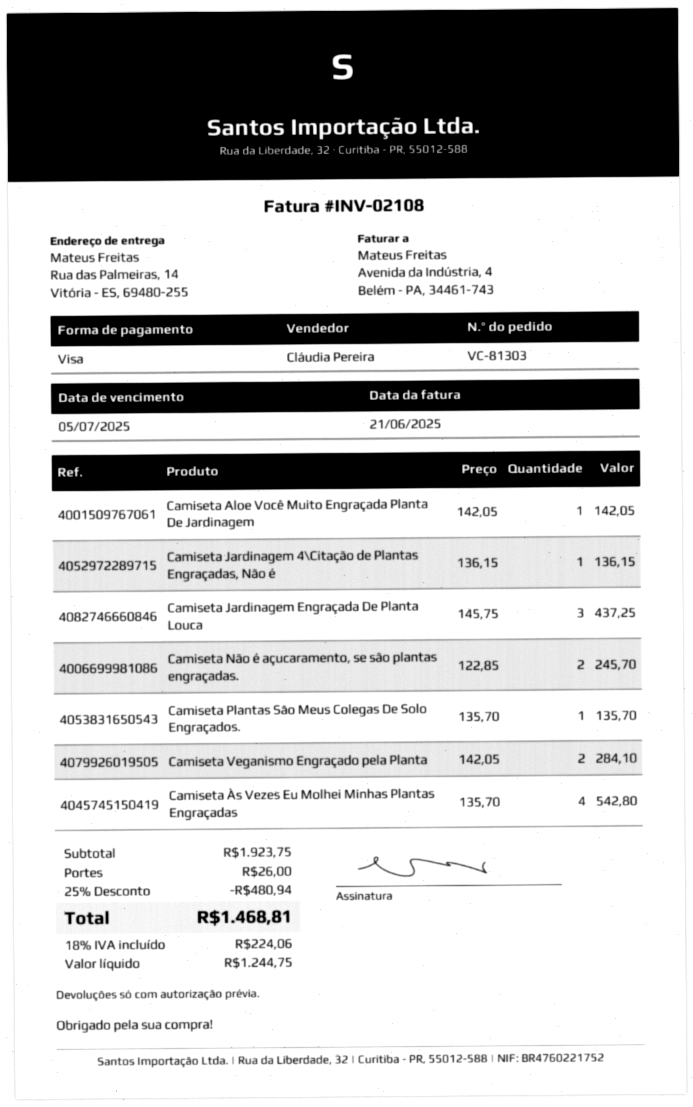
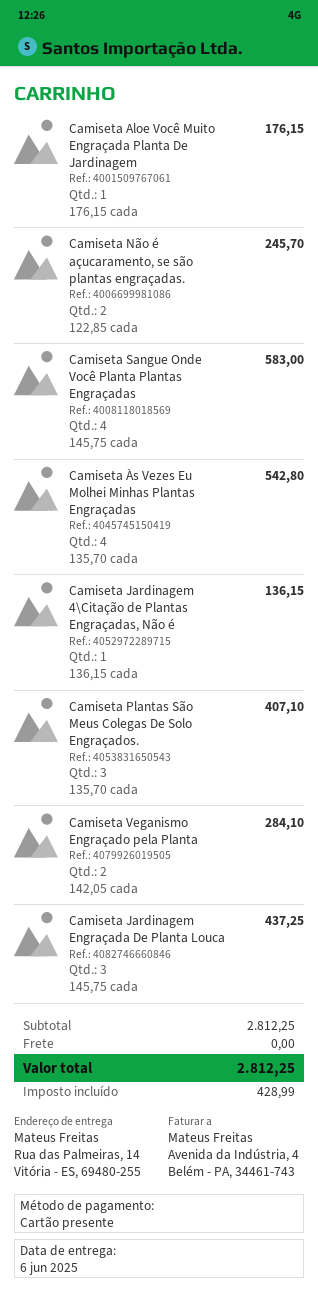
payment method: Visa -> gift card
Camiseta Aloe Você Muito Engraçada Planta De Jardinagem: 1 x 142.05 = 142.05 -> 1 x 176.15 = 176.15
Camiseta Plantas São Meus Colegas De Solo Engraçados.: 1 x 135.70 = 135.70 -> 3 x 135.70 = 407.10
Camiseta Sangue Onde Você Planta Plantas Engraçadas: none -> 4 x 145.75 = 583.00
subtotal: 1923.75 -> 2812.25
discount: 25% = 480.94 -> none
shipping: 26.00 -> 0.00
tax: 224.06 -> 428.99
total: 1468.81 -> 2812.25

